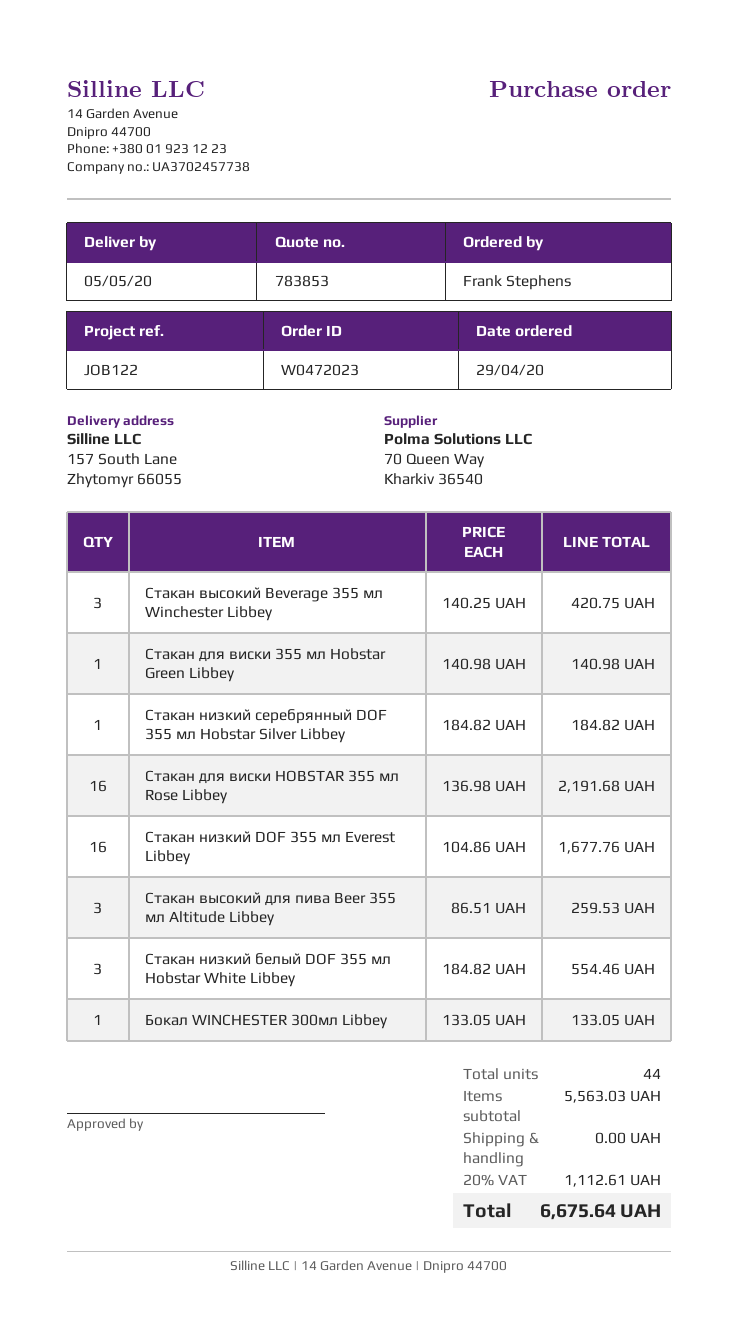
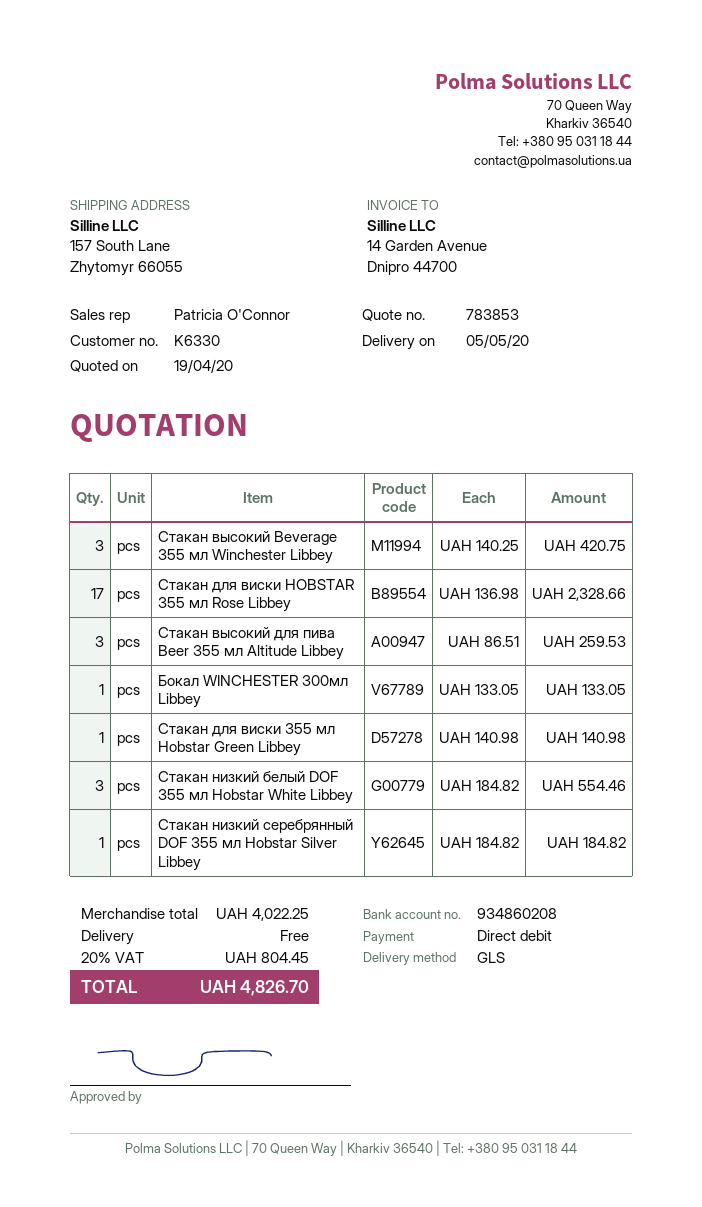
Стакан для виски HOBSTAR 355 мл Rose Libbey: 16 x 136.98 = 2191.68 -> 17 x 136.98 = 2328.66
Стакан низкий DOF 355 мл Everest Libbey: 16 x 104.86 = 1677.76 -> none
subtotal: 5563.03 -> 4022.25
tax: 20% = 1112.61 -> 20% = 804.45
total: 6675.64 -> 4826.70

